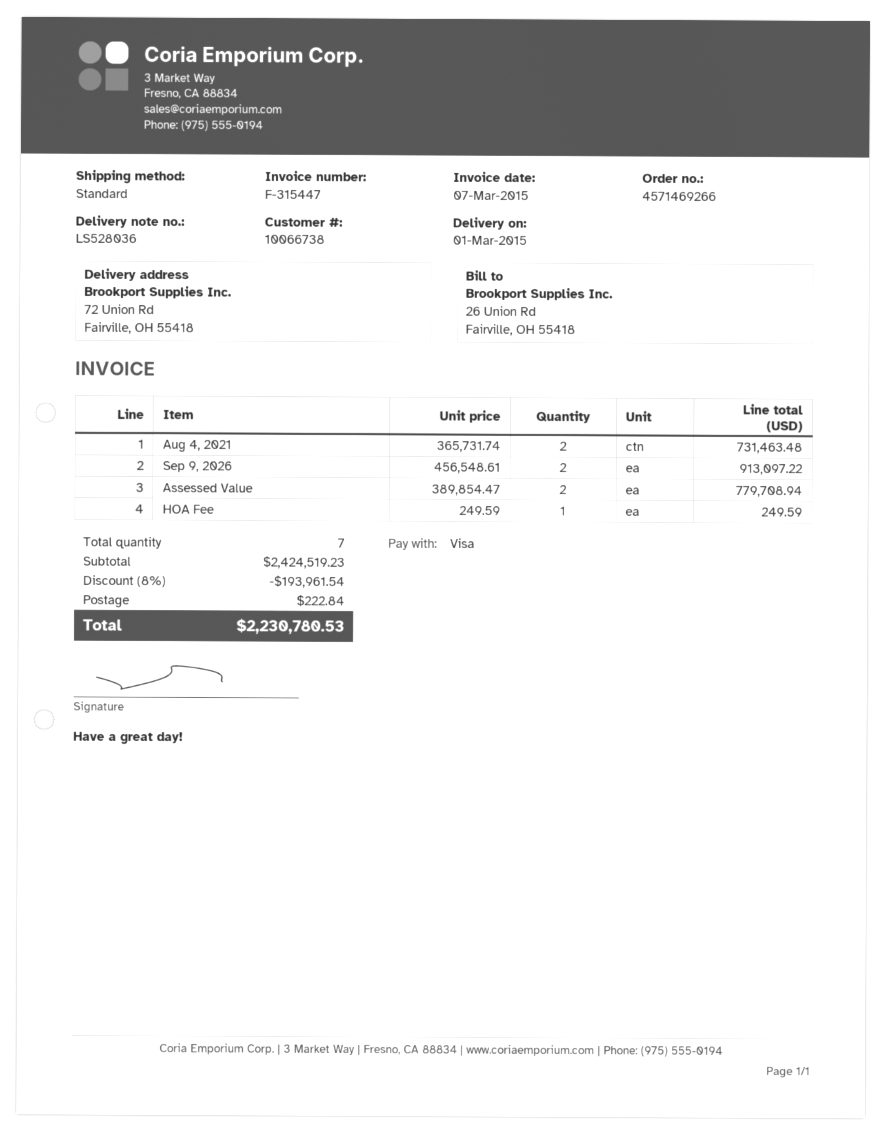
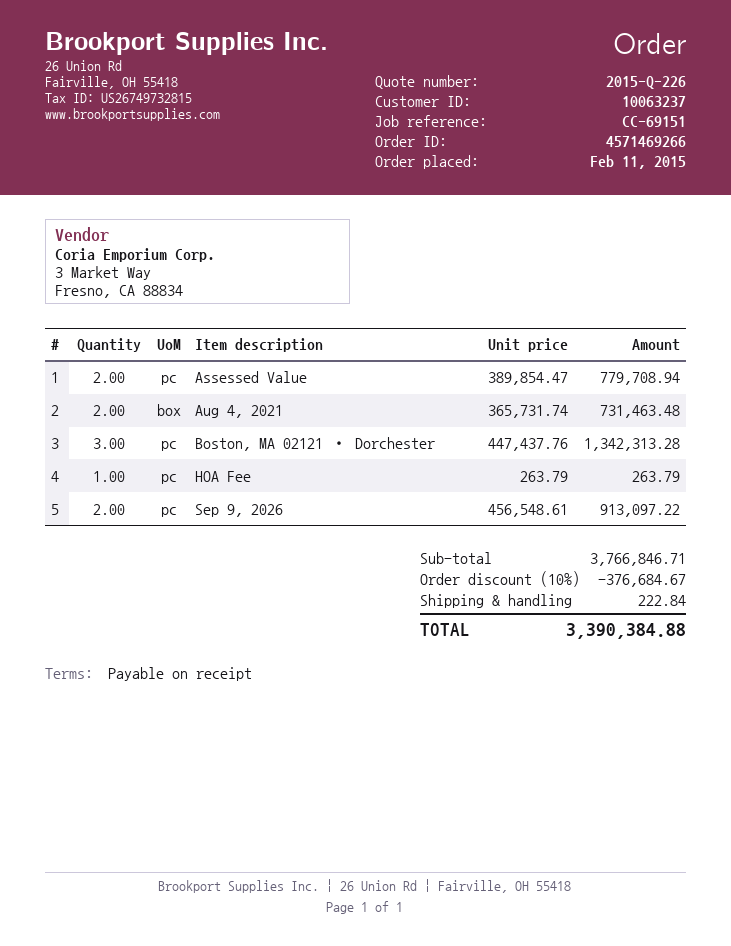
customer number: 10066738 -> 10063237
HOA Fee: 1 x 249.59 = 249.59 -> 1 x 263.79 = 263.79
Boston, MA 02121 • Dorchester: none -> 3 x 447437.76 = 1342313.28
subtotal: 2424519.23 -> 3766846.71
discount: 8% = 193961.54 -> 10% = 376684.67
total: 2230780.53 -> 3390384.88

